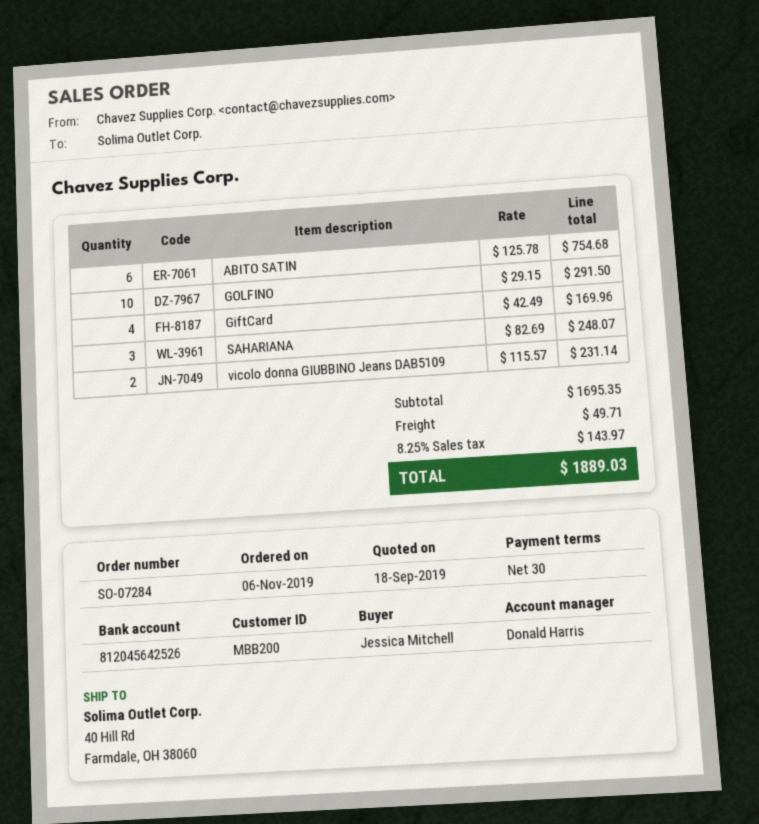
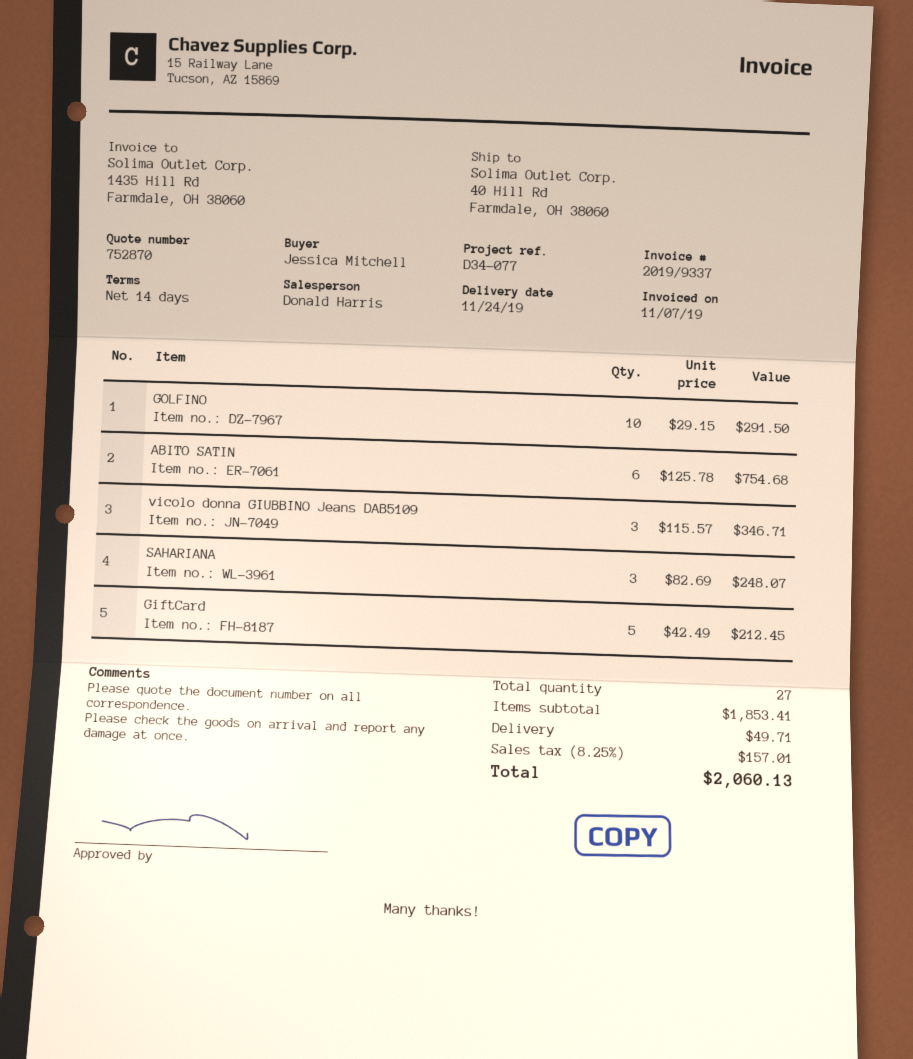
payment terms: 30 days -> 14 days
GiftCard: 4 x 42.49 = 169.96 -> 5 x 42.49 = 212.45
vicolo donna GIUBBINO Jeans DAB5109: 2 x 115.57 = 231.14 -> 3 x 115.57 = 346.71
subtotal: 1695.35 -> 1853.41
tax: 8.25% = 143.97 -> 8.25% = 157.01
total: 1889.03 -> 2060.13

